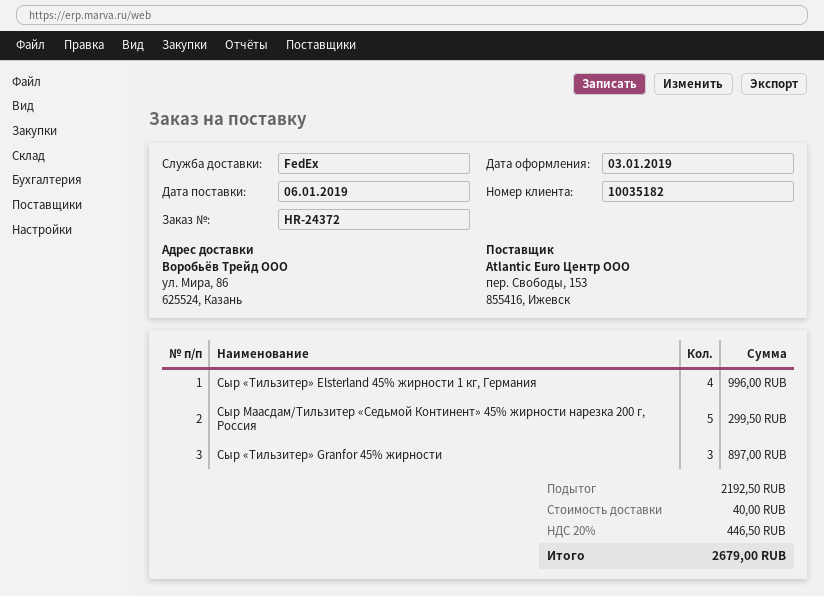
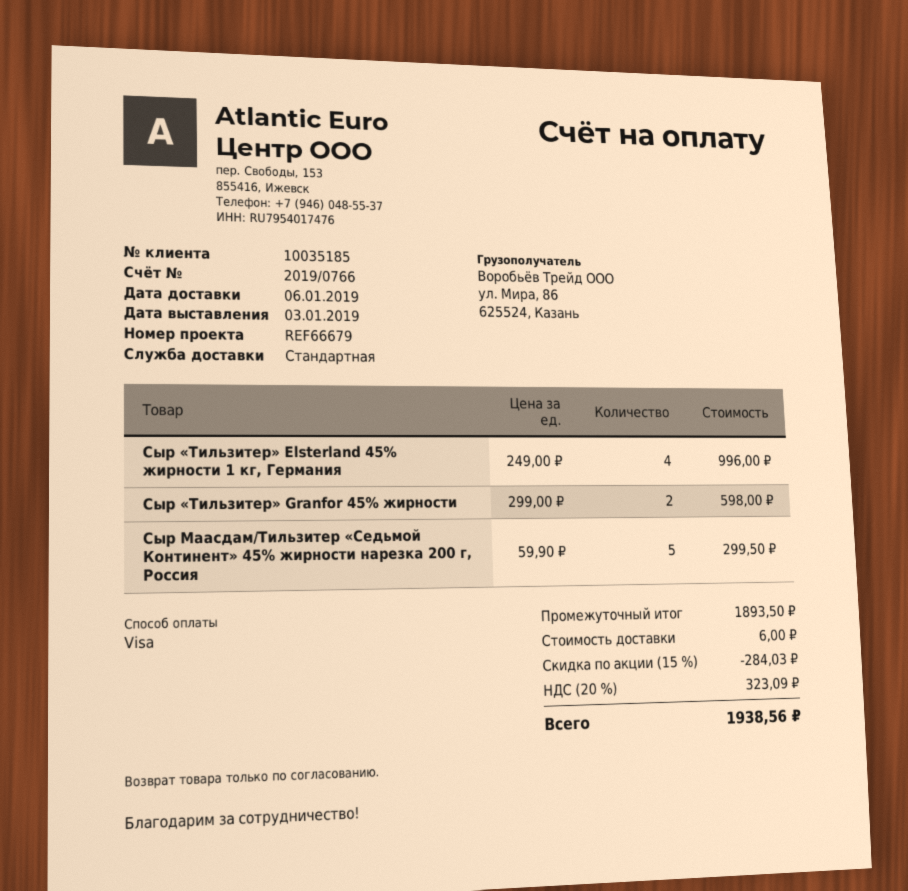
customer number: 10035182 -> 10035185
shipping method: FedEx -> standard
Сыр «Тильзитер» Granfor 45% жирности: 3 for 897.00 -> 2 for 598.00
subtotal: 2192.50 -> 1893.50
discount: none -> 15% = 284.03
shipping: 40.00 -> 6.00
tax: 20% = 446.50 -> 20% = 323.09
total: 2679.00 -> 1938.56

